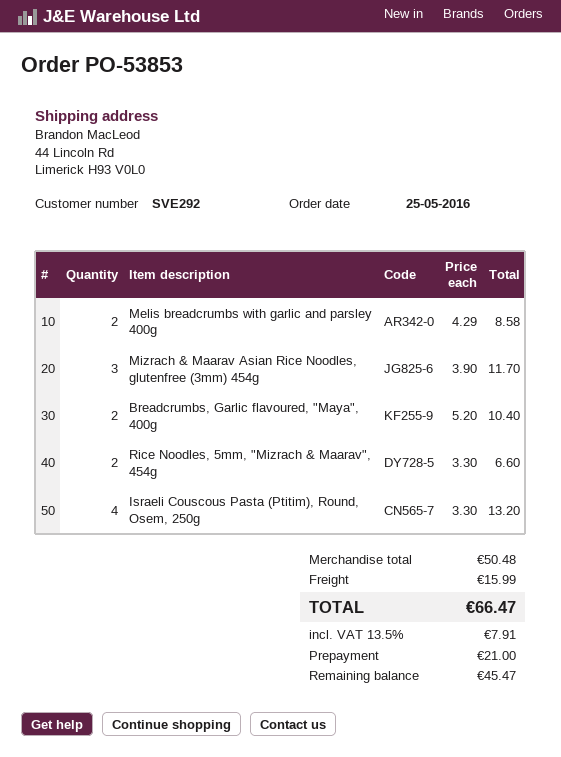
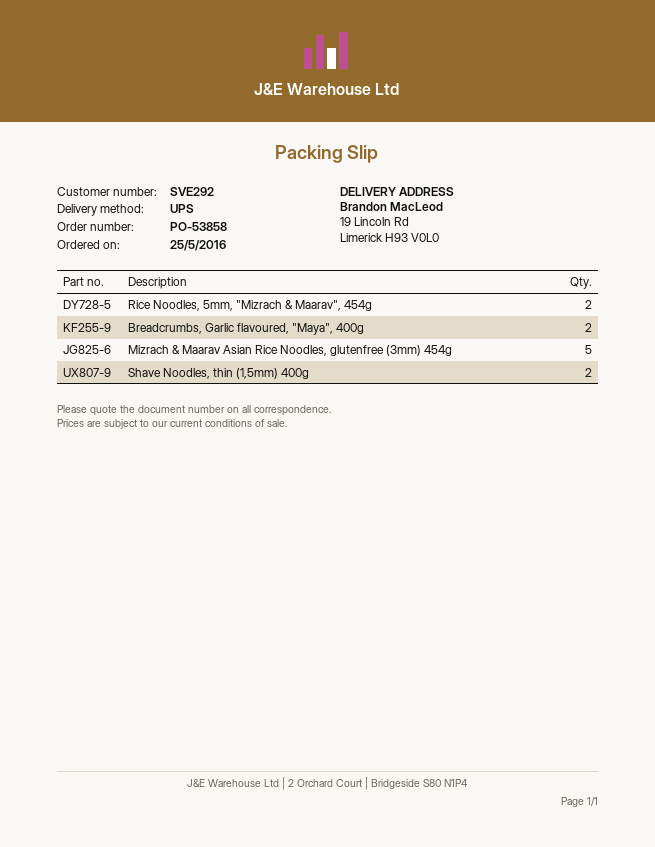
order number: PO-53853 -> PO-53858
ship to: 44 Lincoln Rd, Limerick H93 V0L0 -> 19 Lincoln Rd, Limerick H93 V0L0
Melis breadcrumbs with garlic and parsley 400g: 2 -> none
Mizrach & Maarav Asian Rice Noodles, glutenfree (3mm) 454g: 3 -> 5
Israeli Couscous Pasta (Ptitim), Round, Osem, 250g: 4 -> none
Shave Noodles, thin (1,5mm) 400g: none -> 2

